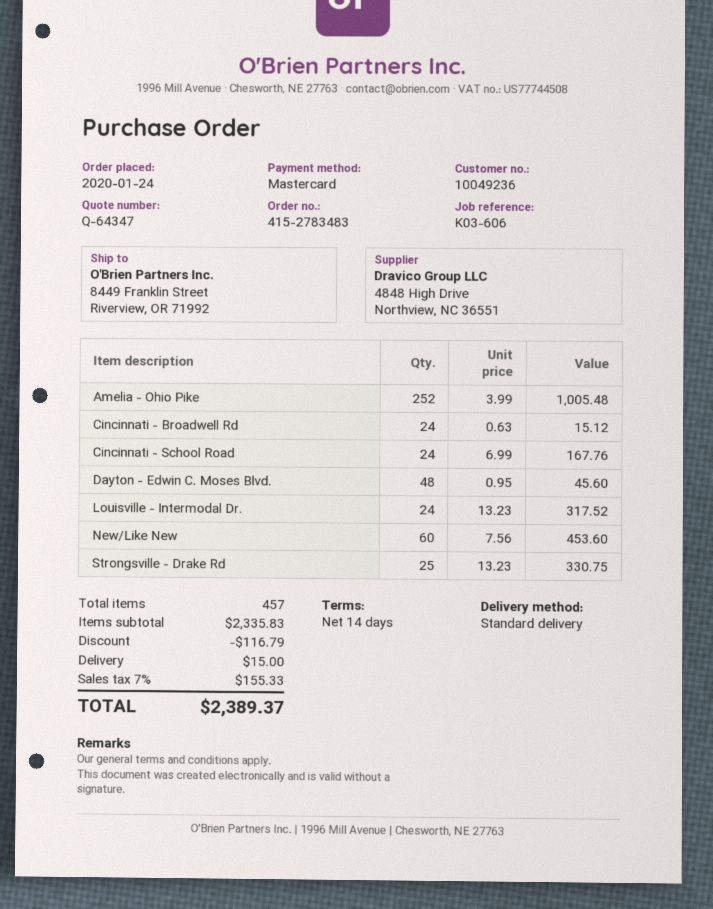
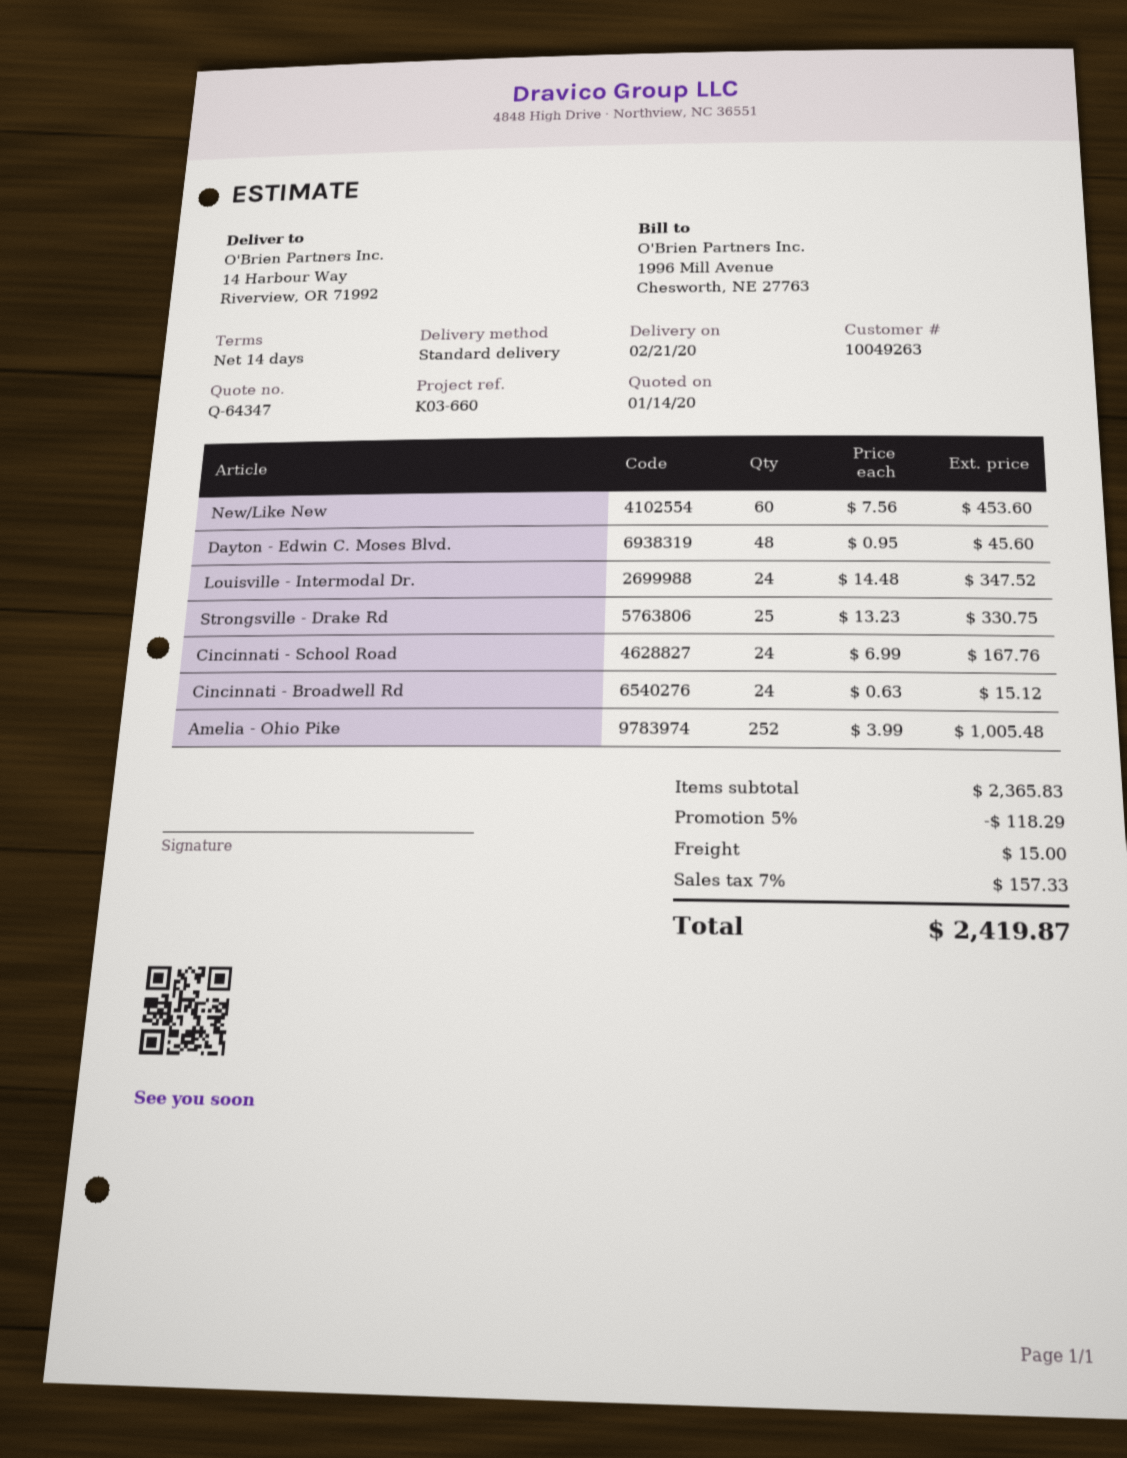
customer number: 10049236 -> 10049263
reference: K03-606 -> K03-660
ship to: 8449 Franklin Street, Riverview, OR 71992 -> 14 Harbour Way, Riverview, OR 71992
Louisville - Intermodal Dr.: 24 x 13.23 = 317.52 -> 24 x 14.48 = 347.52
subtotal: 2335.83 -> 2365.83
discount: 116.79 -> 118.29
tax: 7% = 155.33 -> 7% = 157.33
total: 2389.37 -> 2419.87

